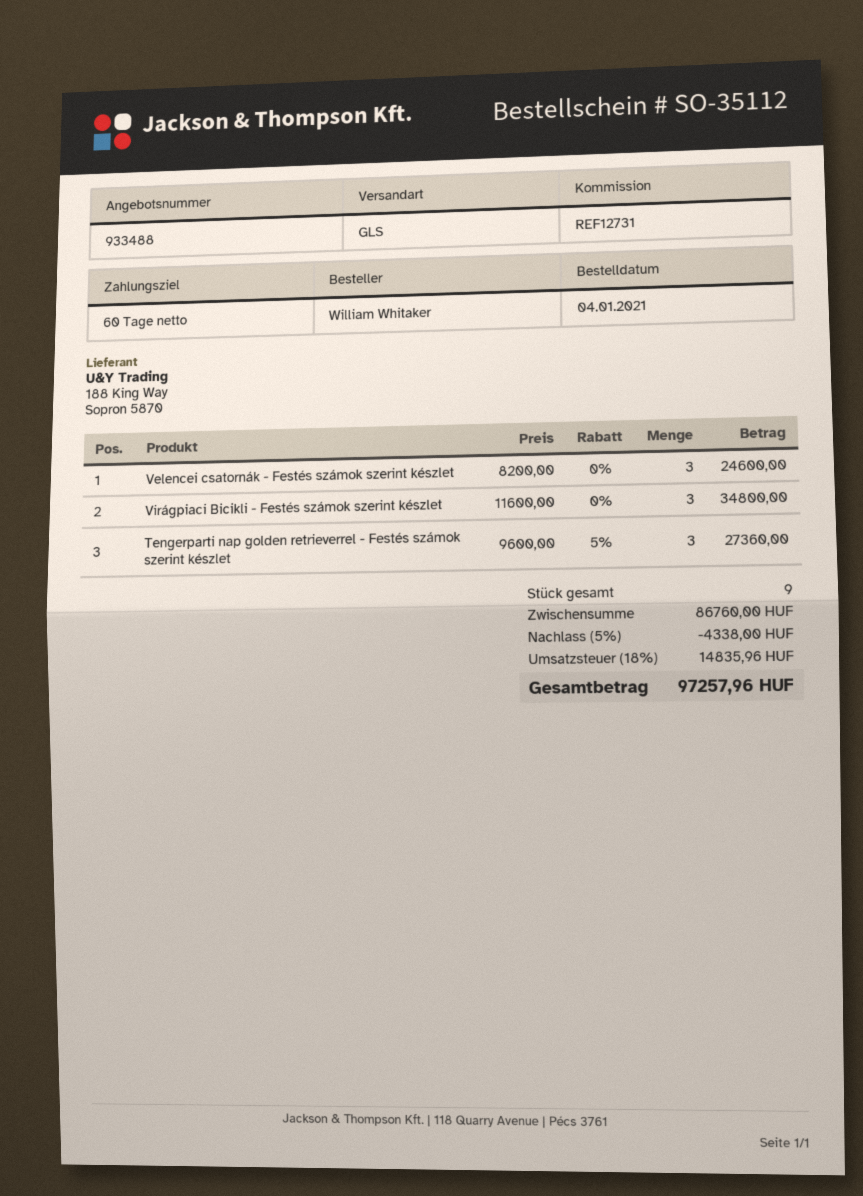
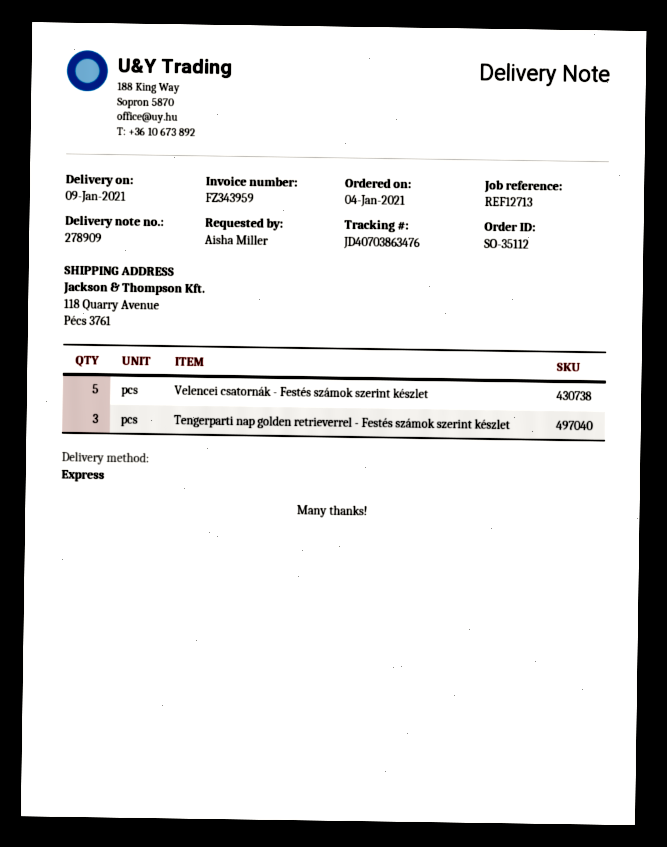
reference: REF12731 -> REF12713
ordered by: William Whitaker -> Aisha Miller
shipping method: GLS -> express
Velencei csatornák - Festés számok szerint készlet: 3 -> 5
Virágpiaci Bicikli - Festés számok szerint készlet: 3 -> none

